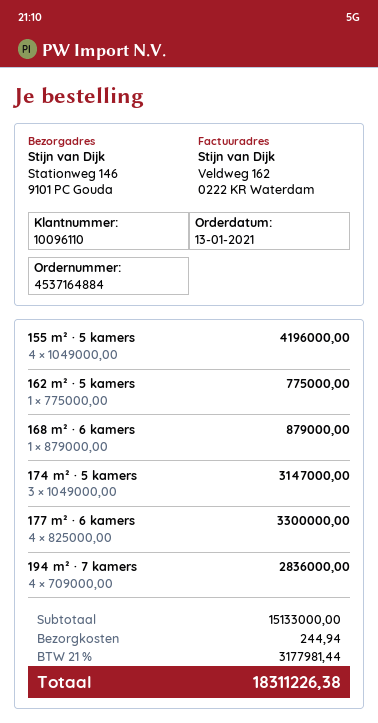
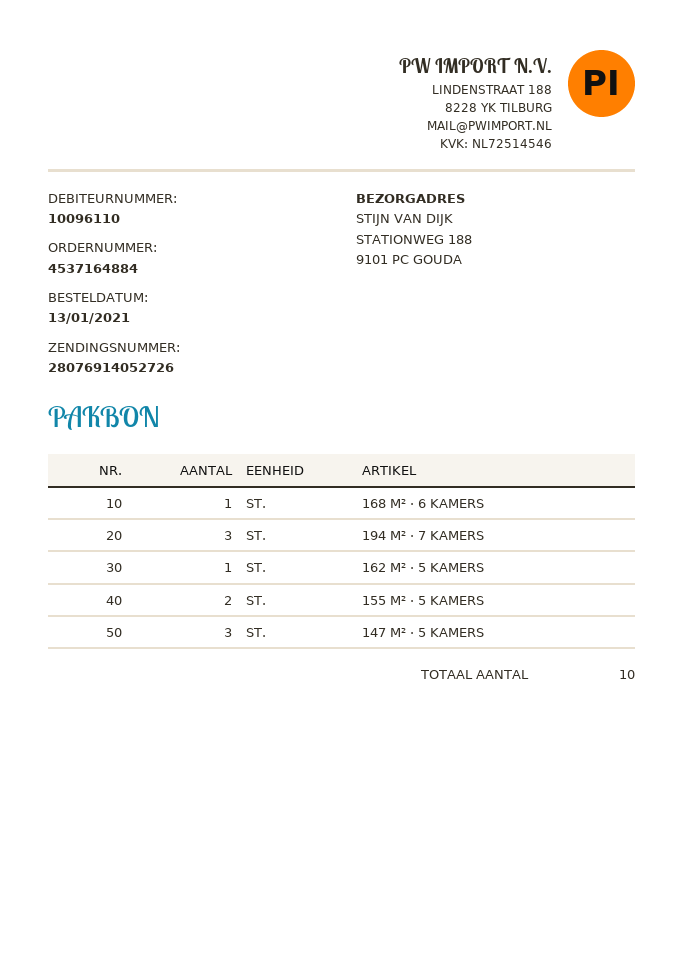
ship to: Stationweg 146, 9101 PC Gouda -> STATIONWEG 188, 9101 PC GOUDA
155 m² · 5 kamers: 4 -> 2
174 m² · 5 kamers: 3 -> none
177 m² · 6 kamers: 4 -> none
194 m² · 7 kamers: 4 -> 3
147 M² · 5 KAMERS: none -> 3

